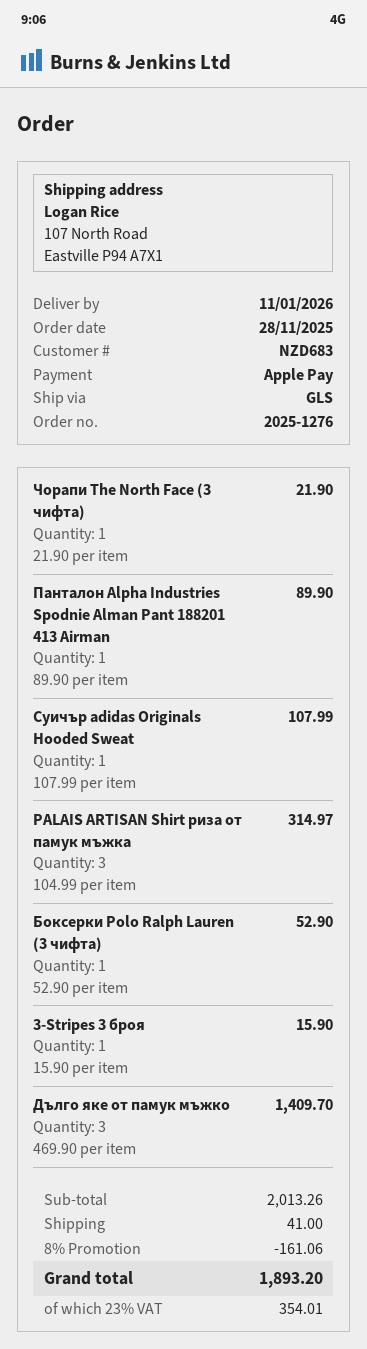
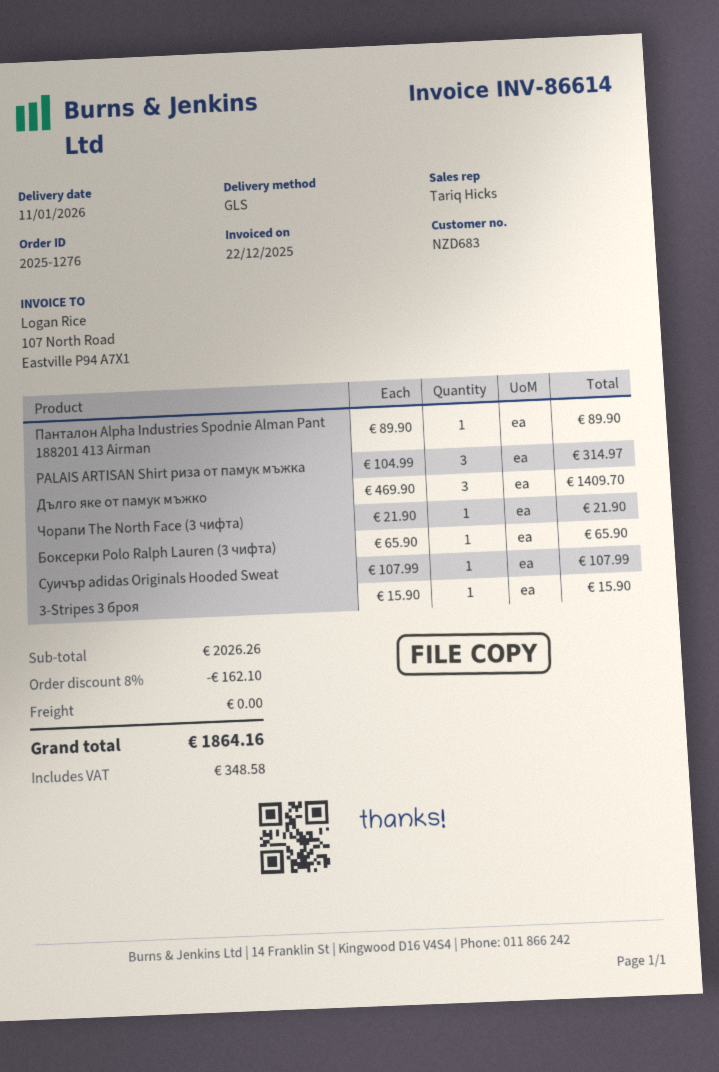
Боксерки Polo Ralph Lauren (3 чифта): 1 x 52.90 = 52.90 -> 1 x 65.90 = 65.90
subtotal: 2013.26 -> 2026.26
discount: 8% = 161.06 -> 8% = 162.10
shipping: 41.00 -> 0.00
tax: 354.01 -> 348.58
total: 1893.20 -> 1864.16

